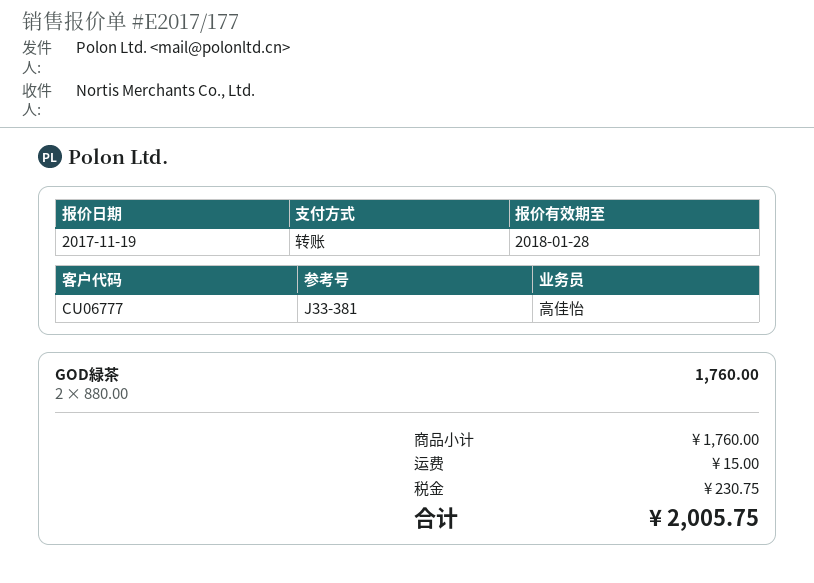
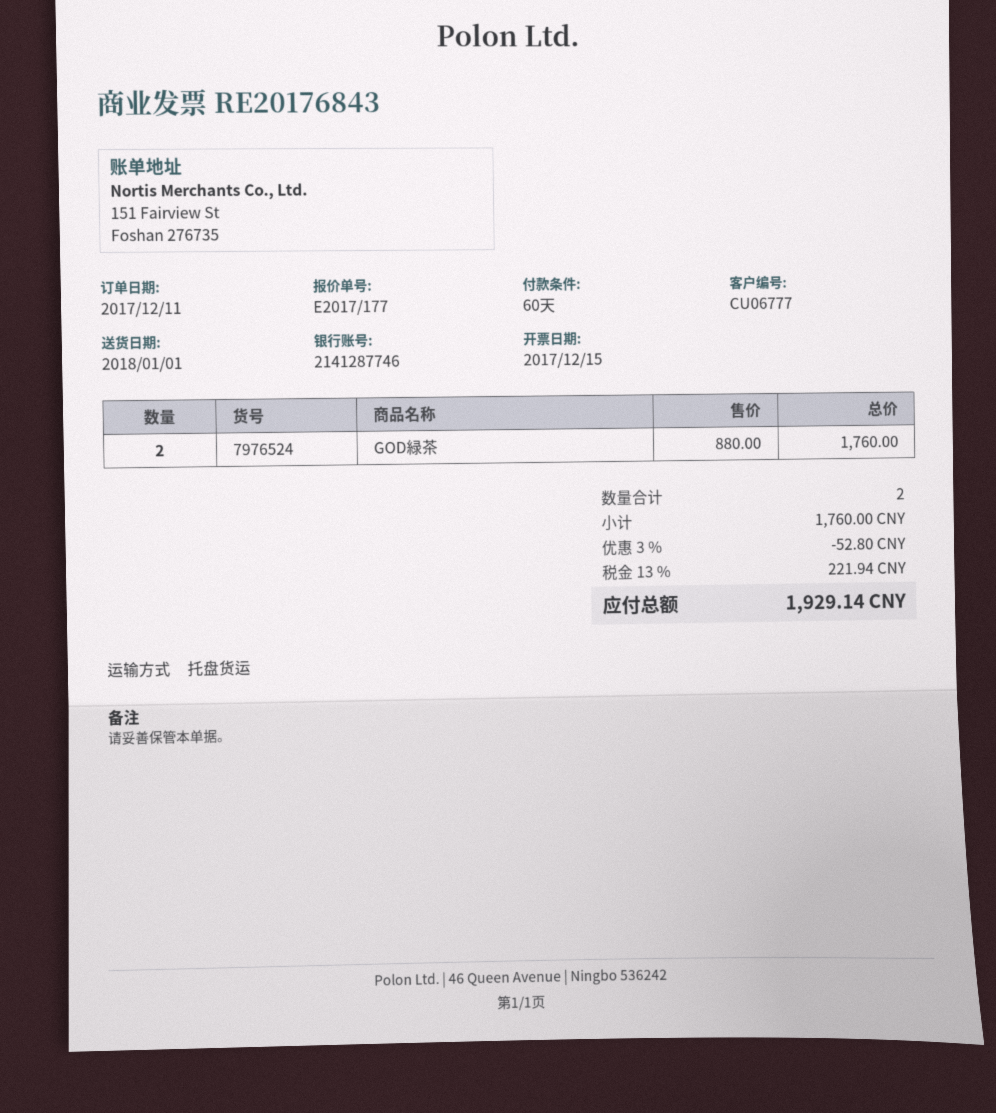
discount: none -> 3% = 52.80
shipping: 15.00 -> none
tax: 230.75 -> 221.94
total: 2005.75 -> 1929.14

